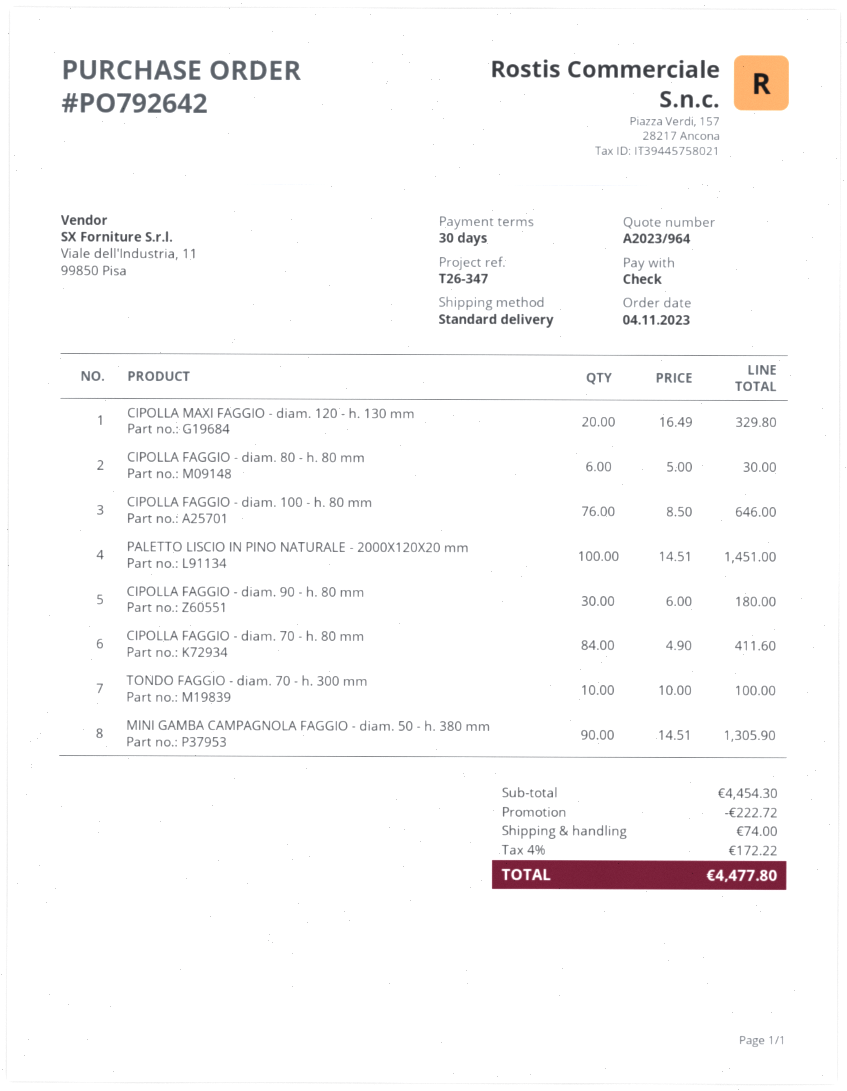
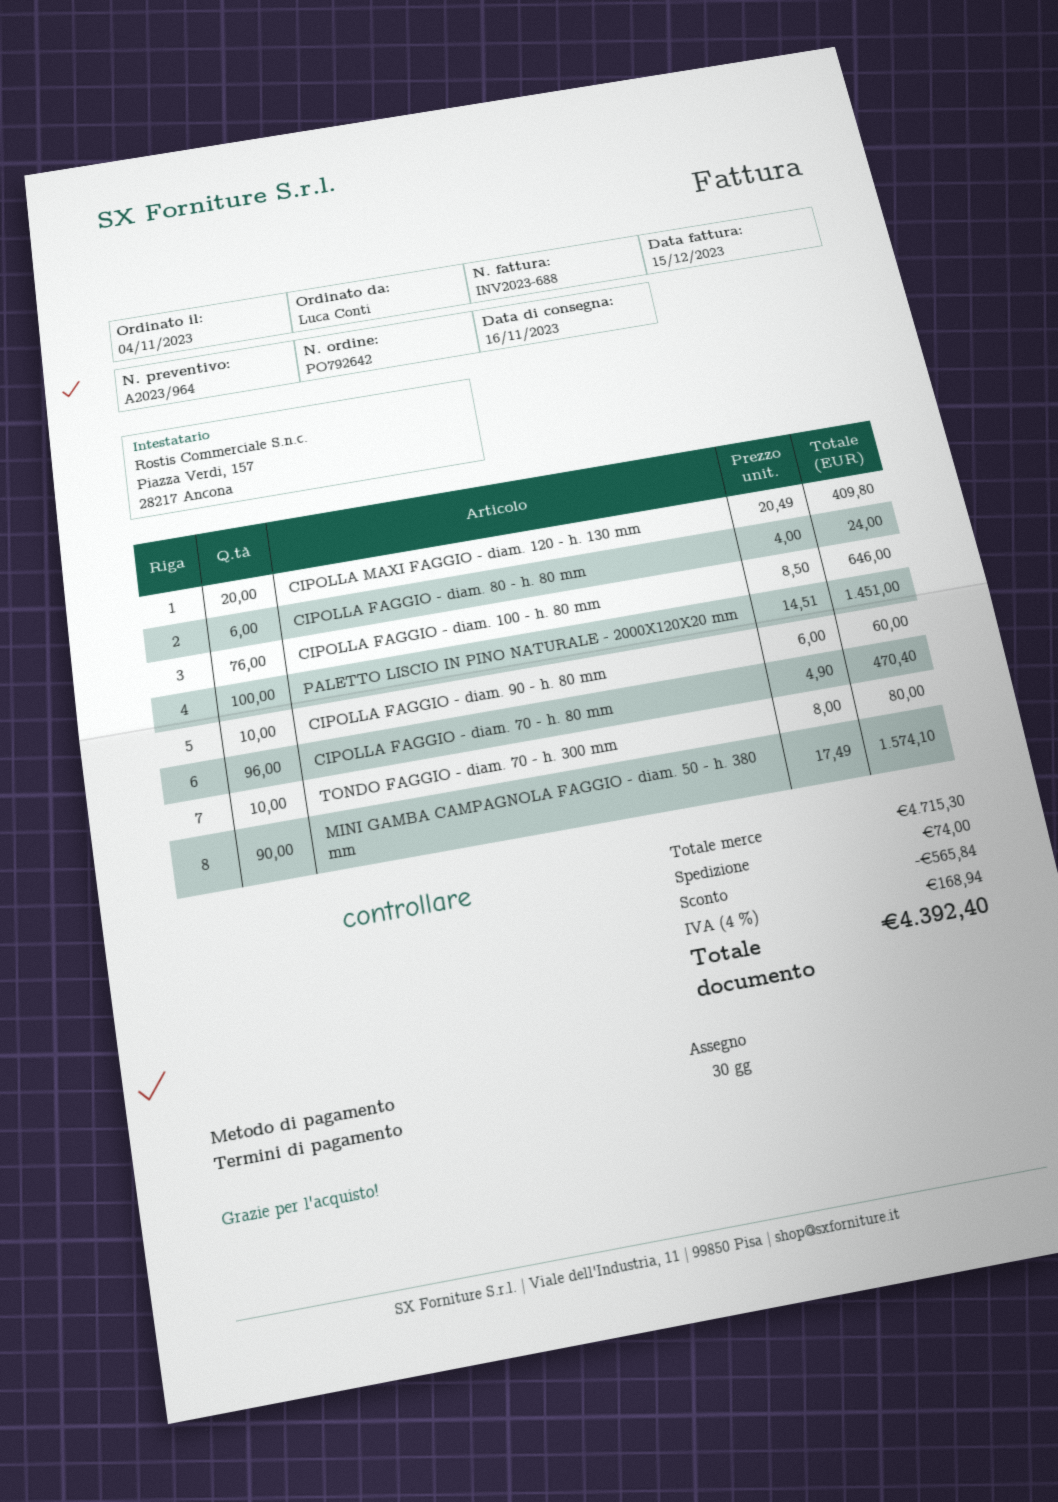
CIPOLLA MAXI FAGGIO - diam. 120 - h. 130 mm: 20 x 16.49 = 329.80 -> 20 x 20.49 = 409.80
CIPOLLA FAGGIO - diam. 80 - h. 80 mm: 6 x 5.00 = 30.00 -> 6 x 4.00 = 24.00
CIPOLLA FAGGIO - diam. 90 - h. 80 mm: 30 x 6.00 = 180.00 -> 10 x 6.00 = 60.00
CIPOLLA FAGGIO - diam. 70 - h. 80 mm: 84 x 4.90 = 411.60 -> 96 x 4.90 = 470.40
TONDO FAGGIO - diam. 70 - h. 300 mm: 10 x 10.00 = 100.00 -> 10 x 8.00 = 80.00
MINI GAMBA CAMPAGNOLA FAGGIO - diam. 50 - h. 380 mm: 90 x 14.51 = 1305.90 -> 90 x 17.49 = 1574.10
subtotal: 4454.30 -> 4715.30
discount: 222.72 -> 565.84
tax: 4% = 172.22 -> 4% = 168.94
total: 4477.80 -> 4392.40

